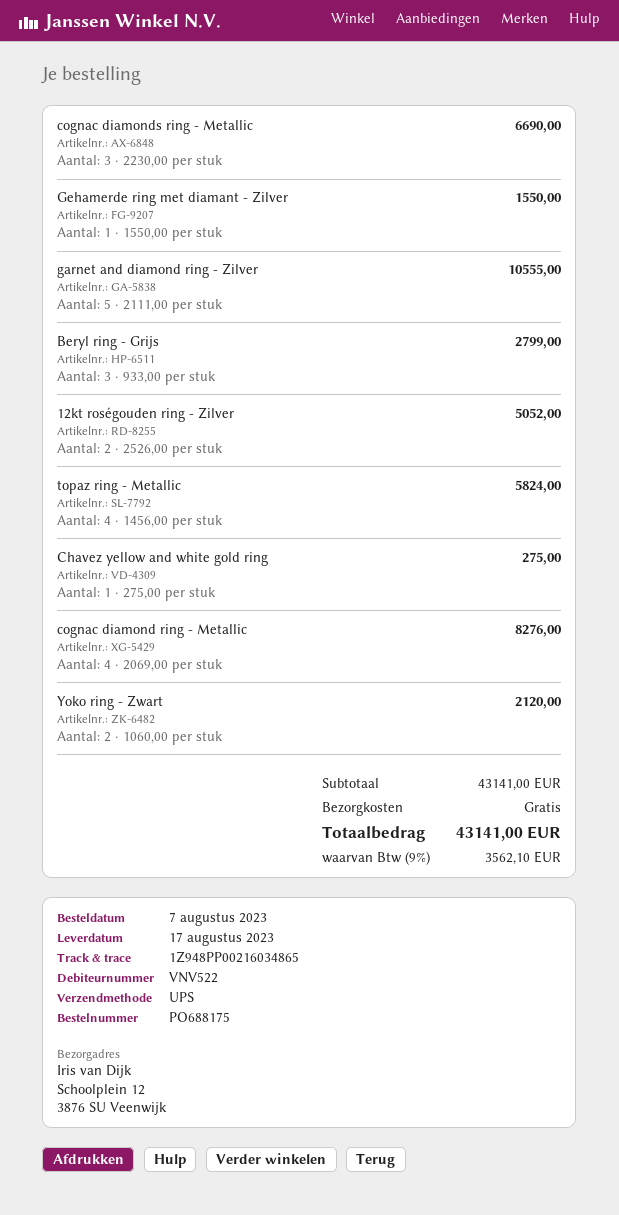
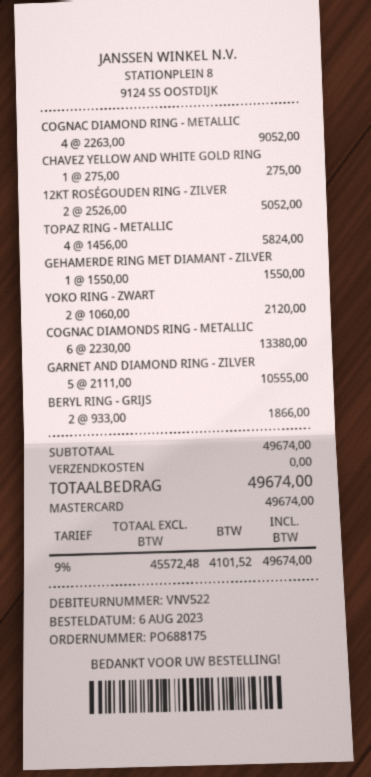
order date: 2023-08-07 -> 2023-08-06
cognac diamonds ring - Metallic: 3 x 2230.00 = 6690.00 -> 6 x 2230.00 = 13380.00
Beryl ring - Grijs: 3 x 933.00 = 2799.00 -> 2 x 933.00 = 1866.00
cognac diamond ring - Metallic: 4 x 2069.00 = 8276.00 -> 4 x 2263.00 = 9052.00
subtotal: 43141.00 -> 49674.00
tax: 9% = 3562.10 -> 9% = 4101.52
total: 43141.00 -> 49674.00

